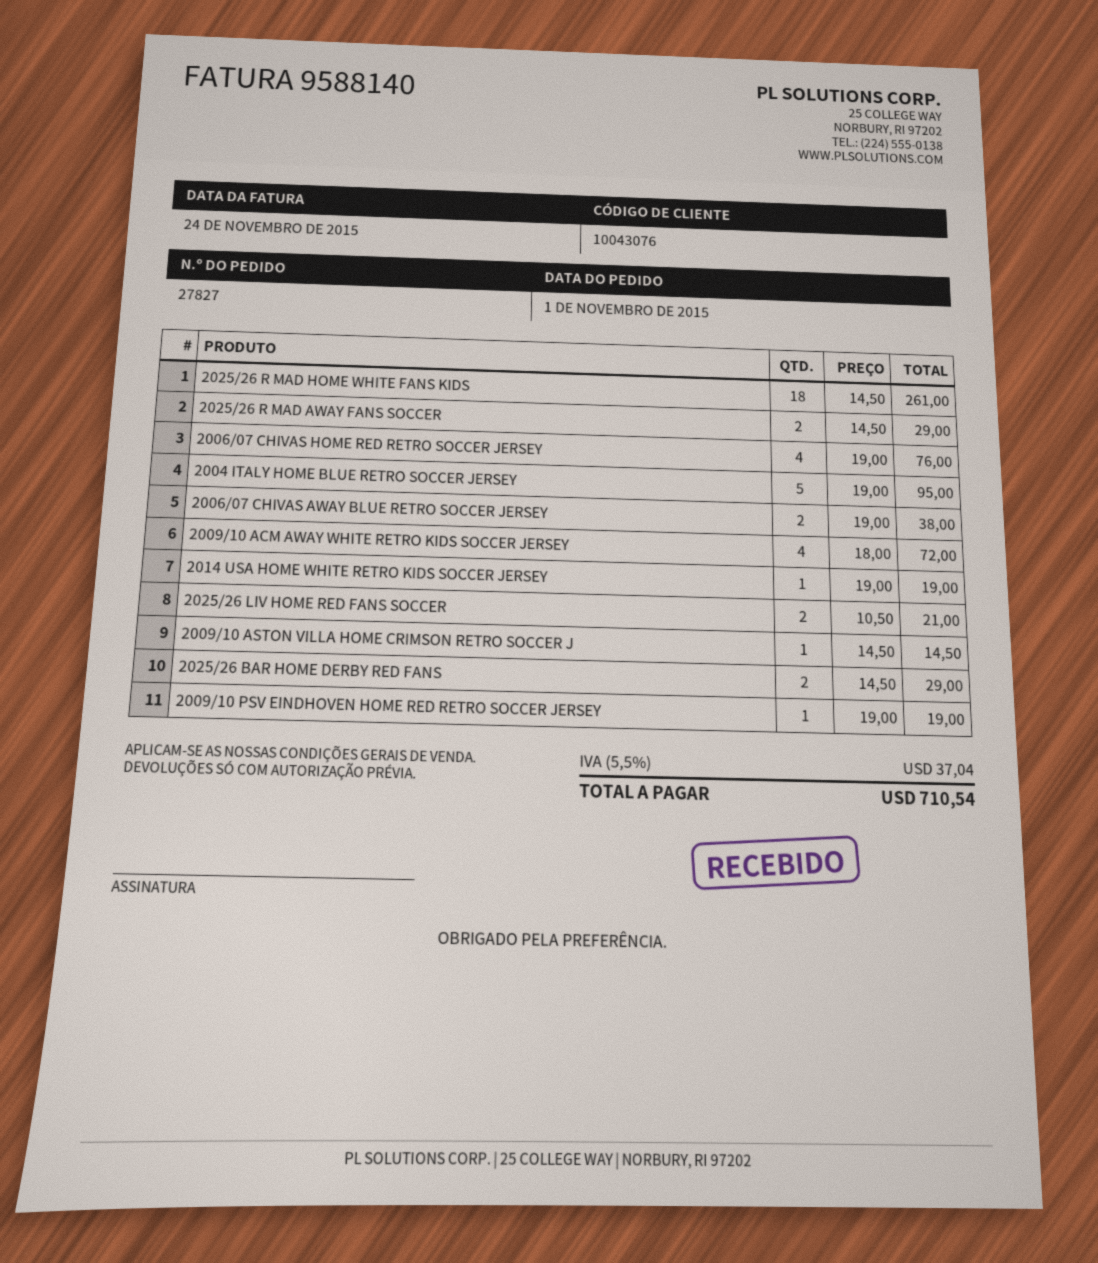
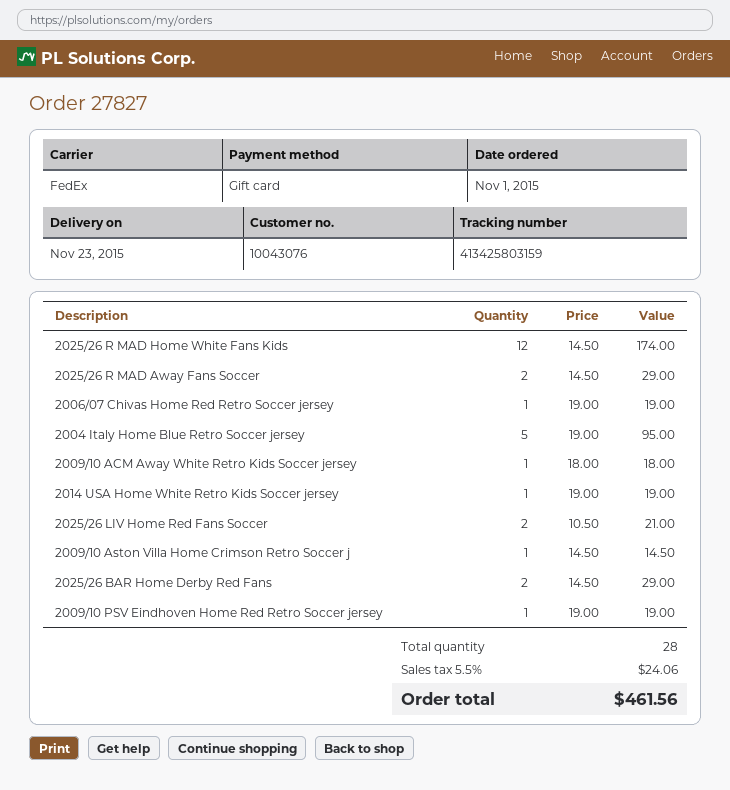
2025/26 R MAD HOME WHITE FANS KIDS: 18 x 14.50 = 261.00 -> 12 x 14.50 = 174.00
2006/07 CHIVAS HOME RED RETRO SOCCER JERSEY: 4 x 19.00 = 76.00 -> 1 x 19.00 = 19.00
2006/07 CHIVAS AWAY BLUE RETRO SOCCER JERSEY: 2 x 19.00 = 38.00 -> none
2009/10 ACM AWAY WHITE RETRO KIDS SOCCER JERSEY: 4 x 18.00 = 72.00 -> 1 x 18.00 = 18.00
tax: 5.5% = 37.04 -> 5.5% = 24.06
total: 710.54 -> 461.56

